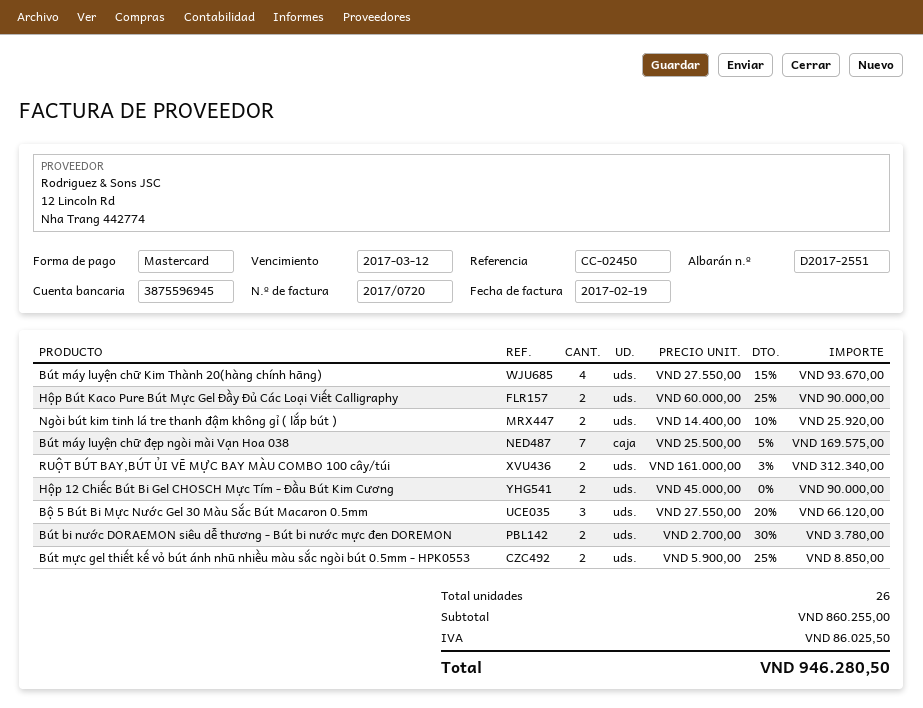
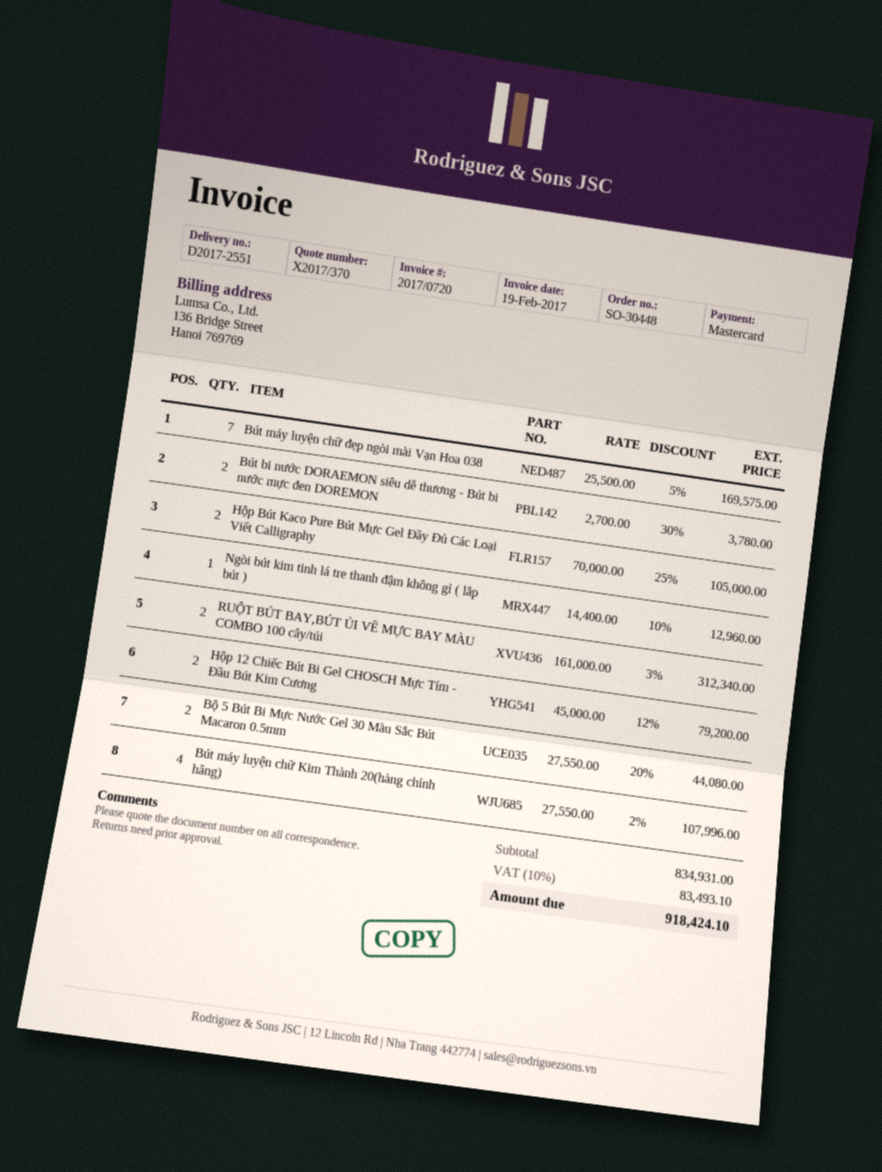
Bút máy luyện chữ Kim Thành 20(hàng chính hãng): 4 x 27550.00 - 15% = 93670.00 -> 4 x 27550.00 - 2% = 107996.00
Hộp Bút Kaco Pure Bút Mực Gel Đầy Đủ Các Loại Viết Calligraphy: 2 x 60000.00 - 25% = 90000.00 -> 2 x 70000.00 - 25% = 105000.00
Ngòi bút kim tinh lá tre thanh đậm không gỉ ( lắp bút ): 2 x 14400.00 - 10% = 25920.00 -> 1 x 14400.00 - 10% = 12960.00
Hộp 12 Chiếc Bút Bi Gel CHOSCH Mực Tím - Đầu Bút Kim Cương: 2 x 45000.00 = 90000.00 -> 2 x 45000.00 - 12% = 79200.00
Bộ 5 Bút Bi Mực Nước Gel 30 Màu Sắc Bút Macaron 0.5mm: 3 x 27550.00 - 20% = 66120.00 -> 2 x 27550.00 - 20% = 44080.00
Bút mực gel thiết kế vỏ bút ánh nhũ nhiều màu sắc ngòi bút 0.5mm - HPK0553: 2 x 5900.00 - 25% = 8850.00 -> none
subtotal: 860255.00 -> 834931.00
tax: 86025.50 -> 83493.10
total: 946280.50 -> 918424.10

